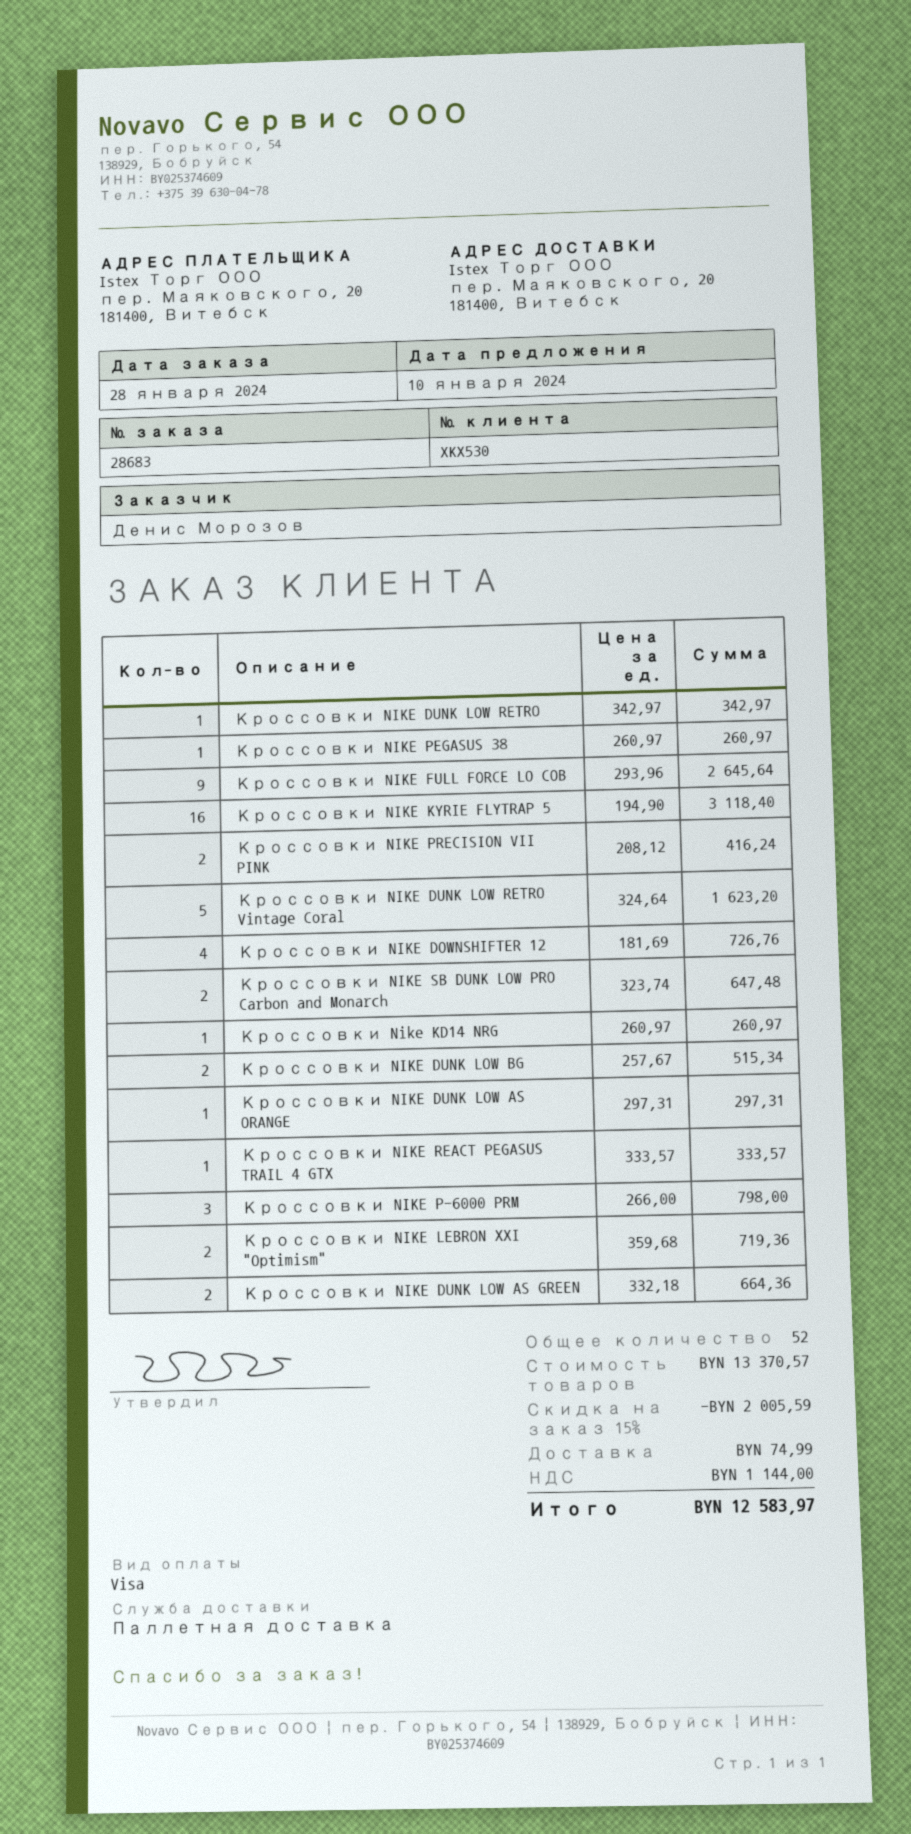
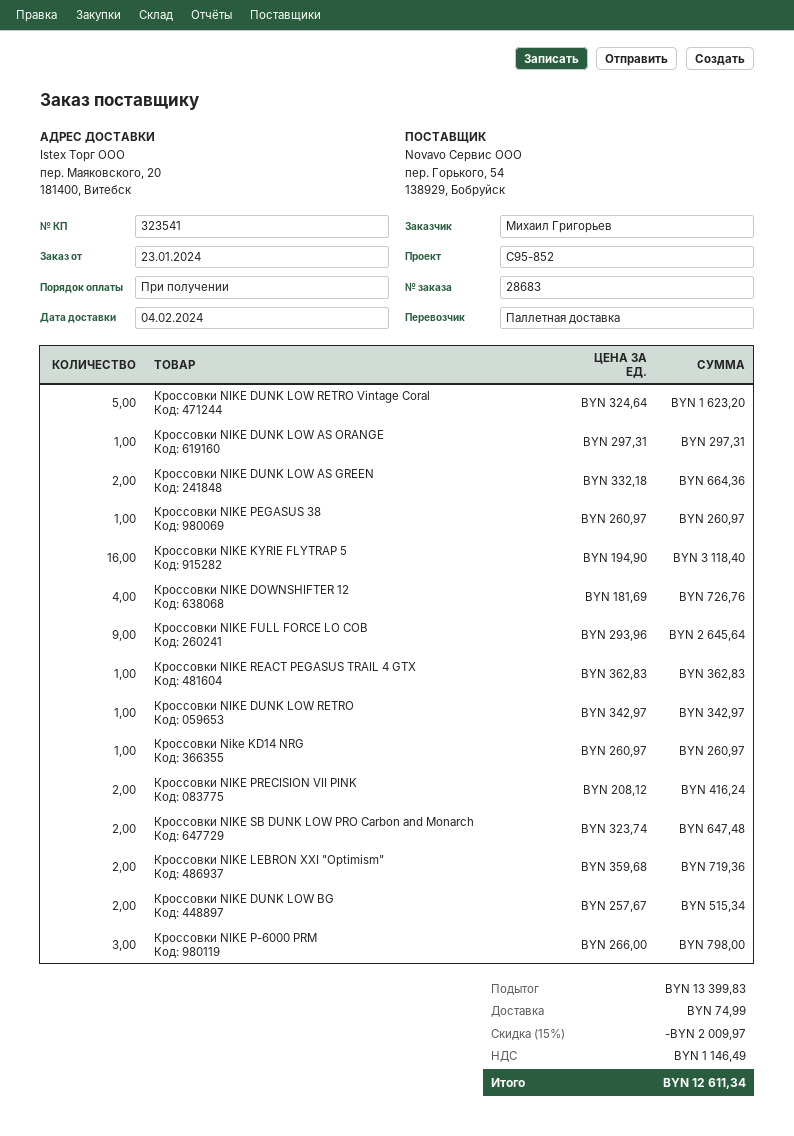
order date: 2024-01-28 -> 2024-01-23
ordered by: Денис Морозов -> Михаил Григорьев
Кроссовки NIKE REACT PEGASUS TRAIL 4 GTX: 1 x 333.57 = 333.57 -> 1 x 362.83 = 362.83
subtotal: 13370.57 -> 13399.83
discount: 15% = 2005.59 -> 15% = 2009.97
tax: 1144.00 -> 1146.49
total: 12583.97 -> 12611.34

